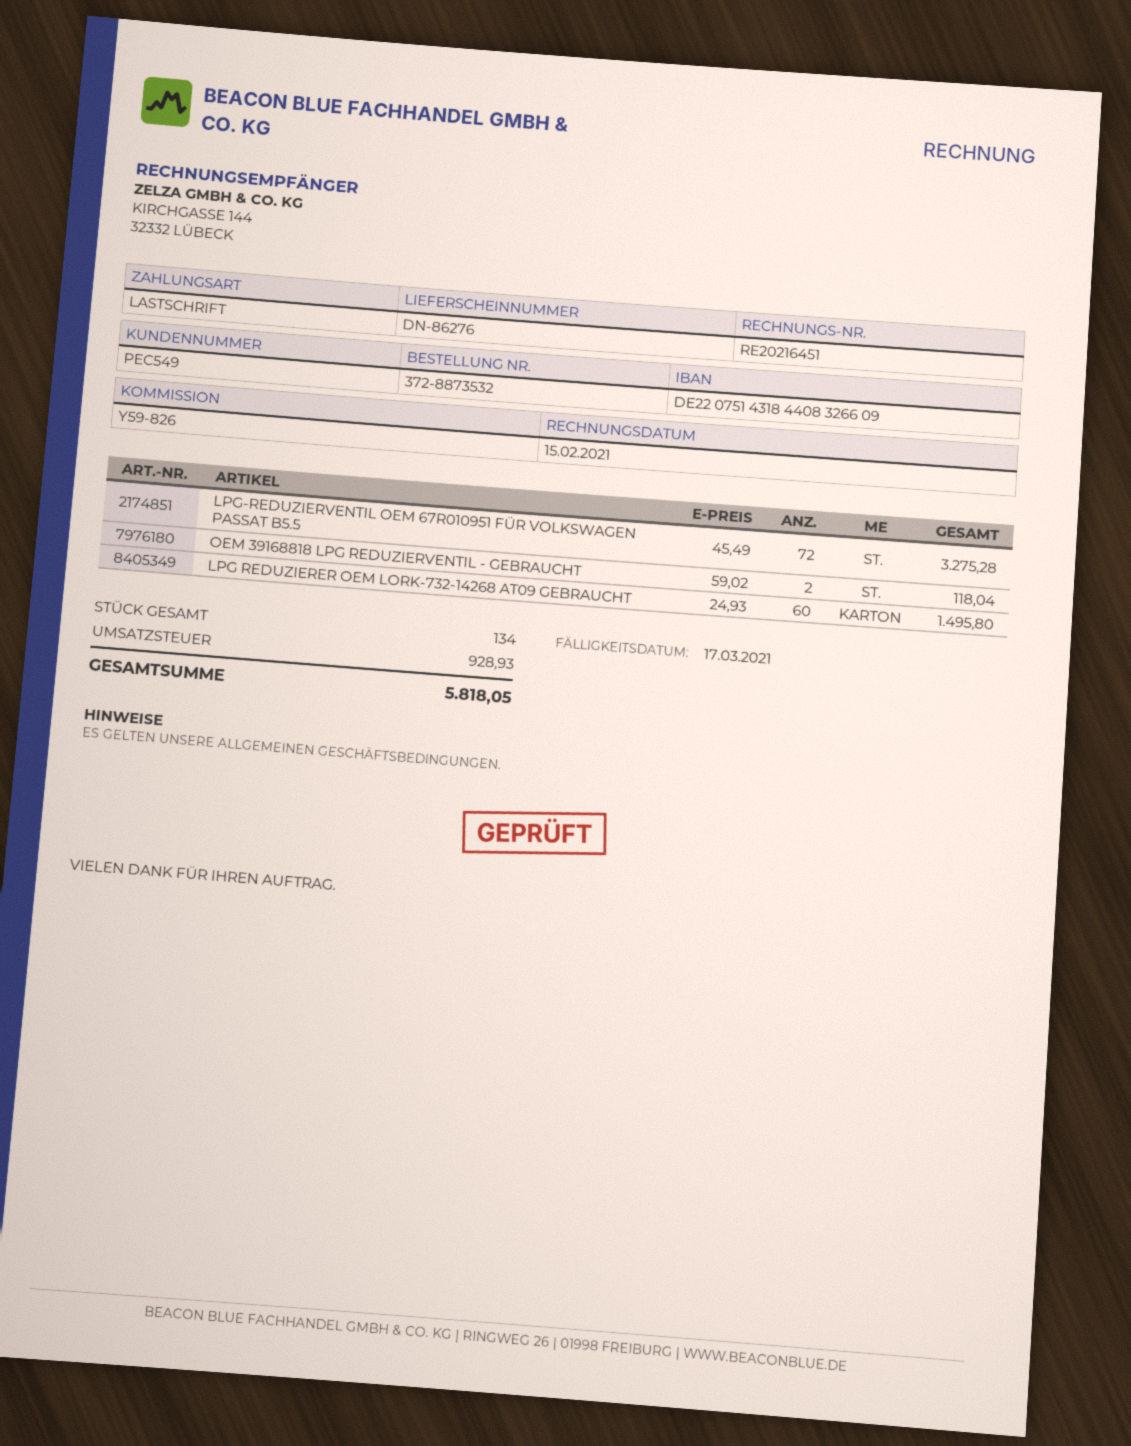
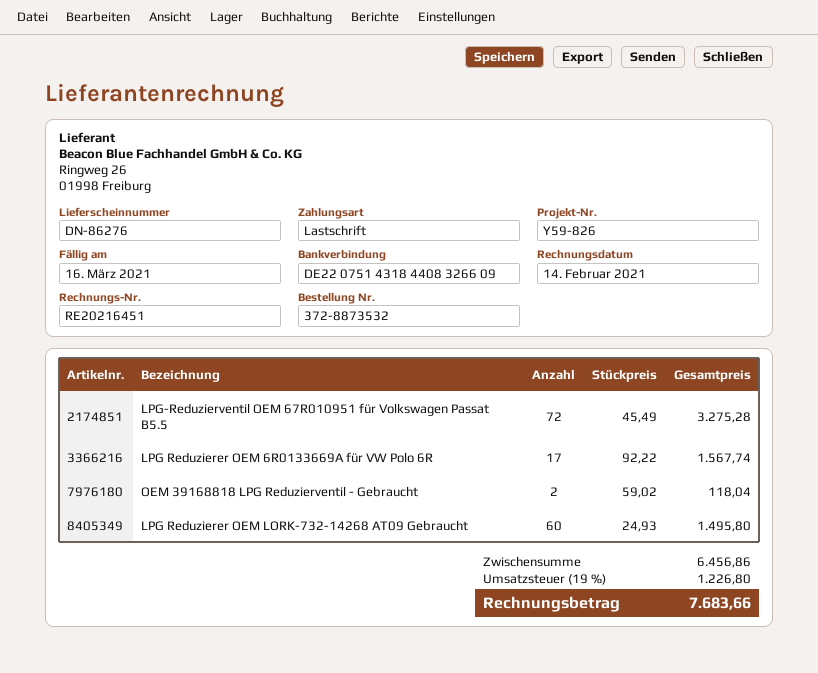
invoice date: 2021-02-15 -> 2021-02-14
due date: 2021-03-17 -> 2021-03-16
LPG Reduzierer OEM 6R0133669A für VW Polo 6R: none -> 17 x 92.22 = 1567.74
tax: 928.93 -> 1226.80
total: 5818.05 -> 7683.66

